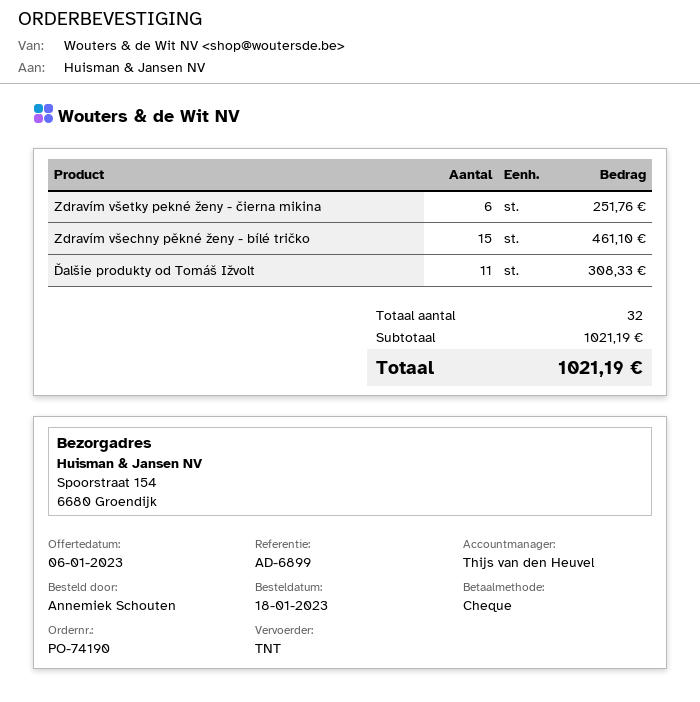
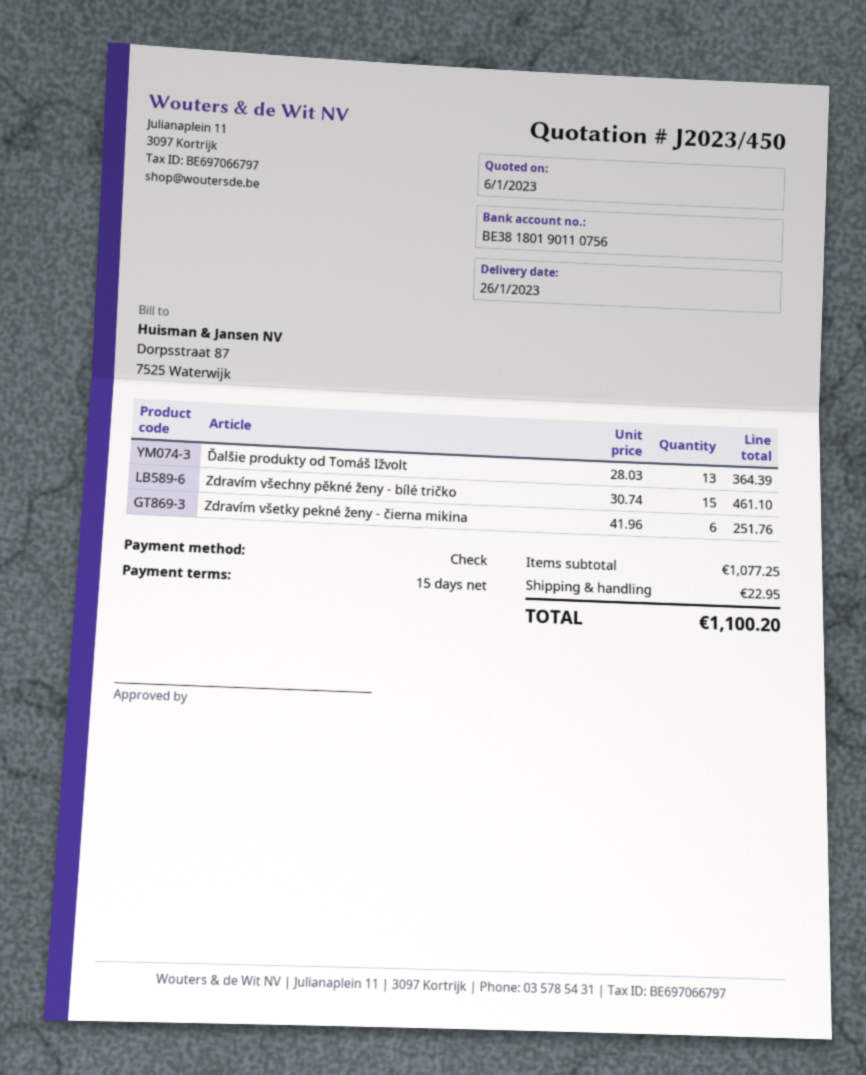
Ďalšie produkty od Tomáš Ižvolt: 11 for 308.33 -> 13 for 364.39
subtotal: 1021.19 -> 1077.25
shipping: none -> 22.95
total: 1021.19 -> 1100.20

